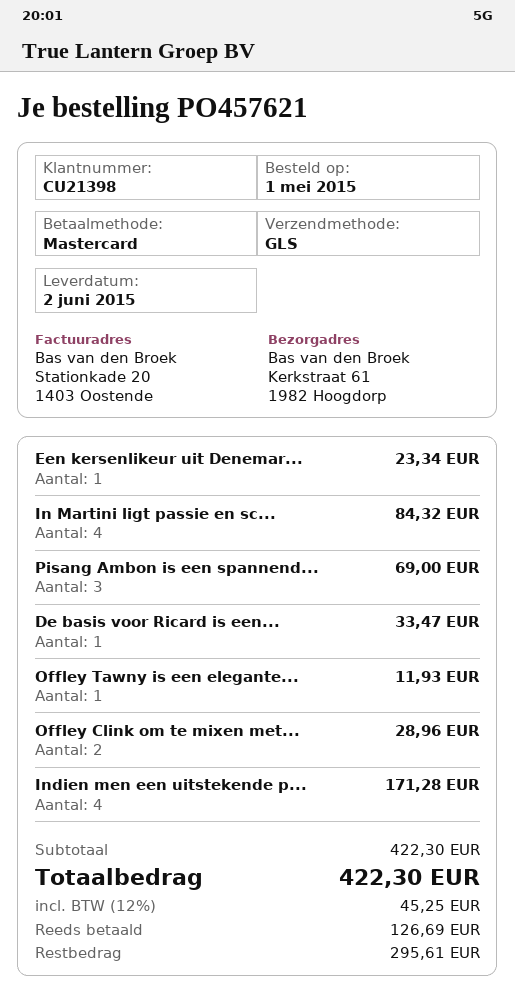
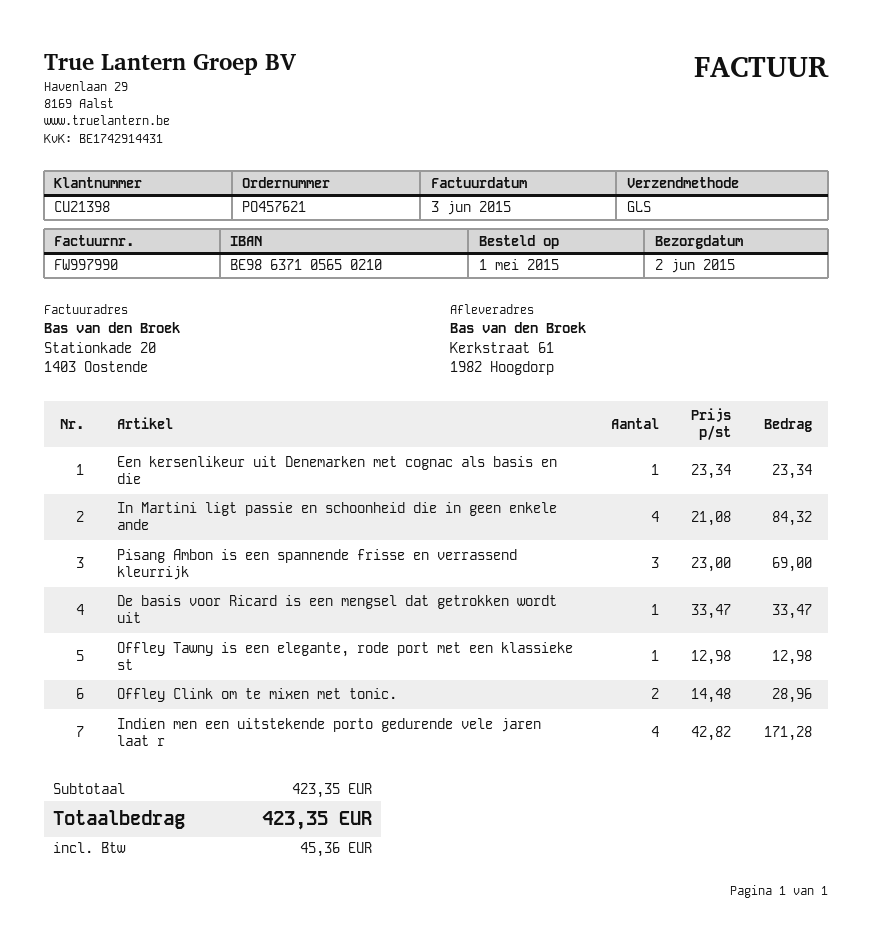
Offley Tawny is een elegante...: 1 for 11.93 -> 1 for 12.98
subtotal: 422.30 -> 423.35
tax: 45.25 -> 45.36
total: 422.30 -> 423.35

